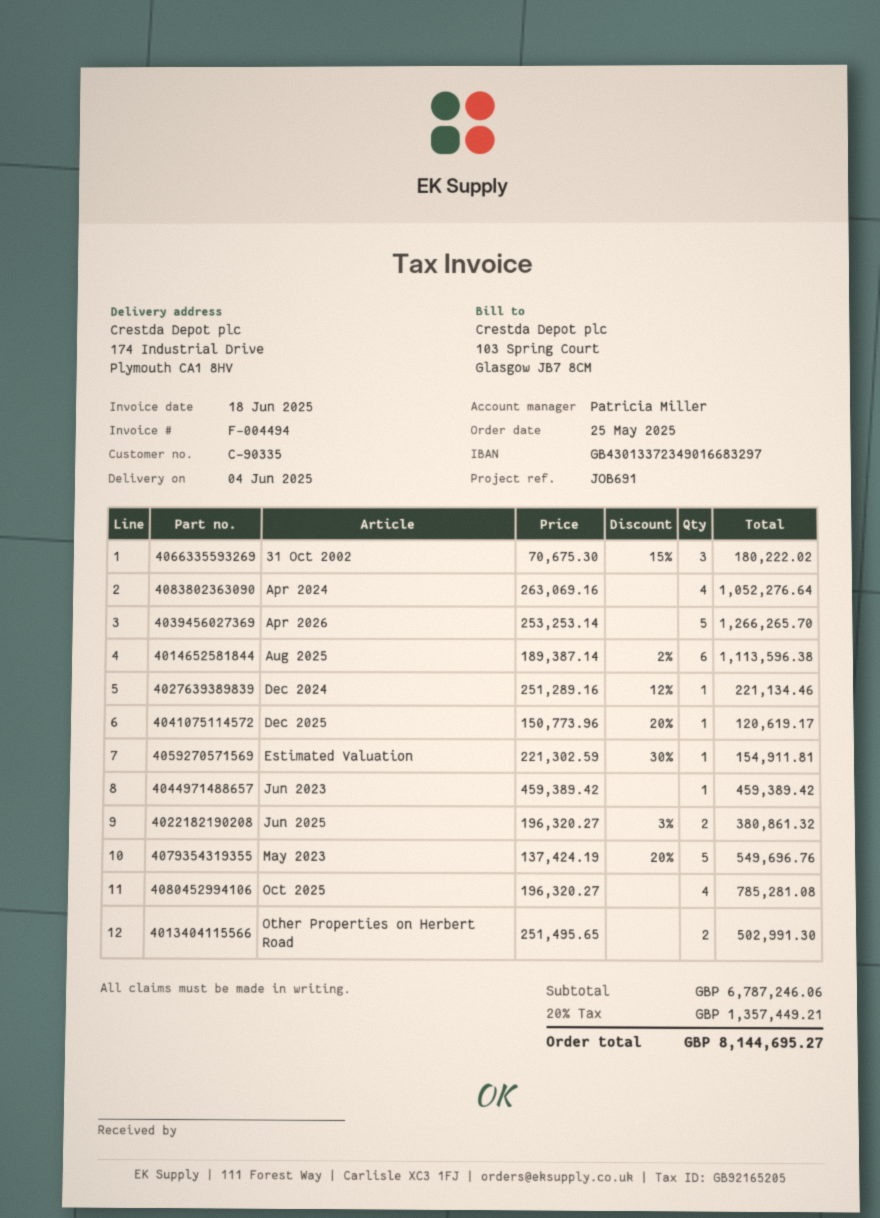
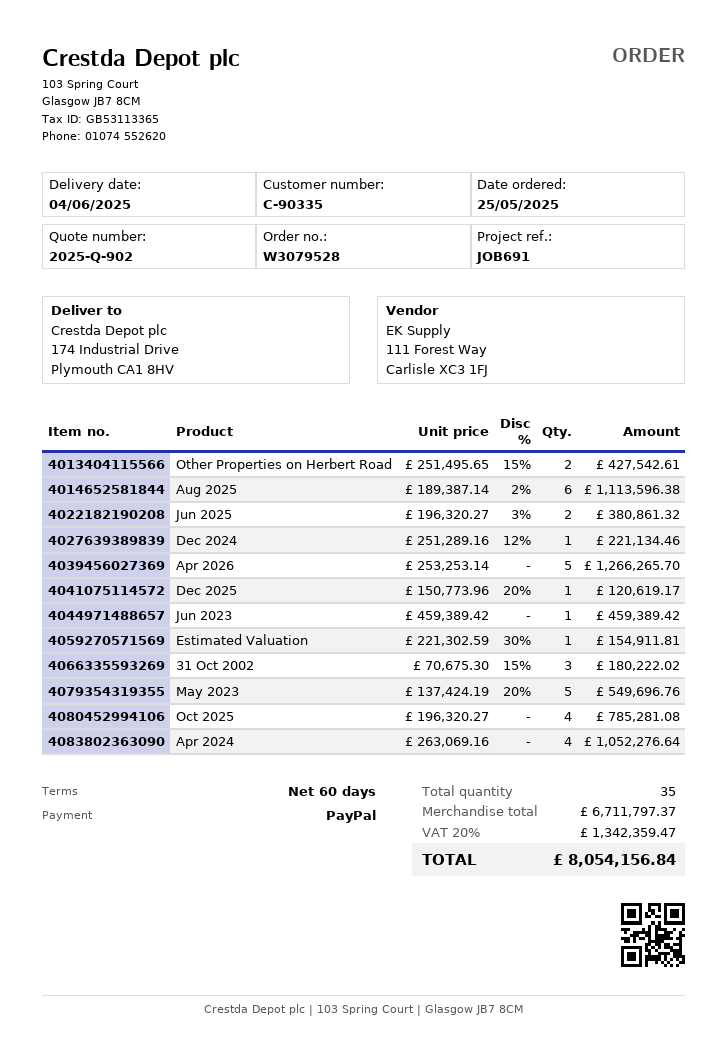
Other Properties on Herbert Road: 2 x 251495.65 = 502991.30 -> 2 x 251495.65 - 15% = 427542.61
subtotal: 6787246.06 -> 6711797.37
tax: 20% = 1357449.21 -> 20% = 1342359.47
total: 8144695.27 -> 8054156.84

